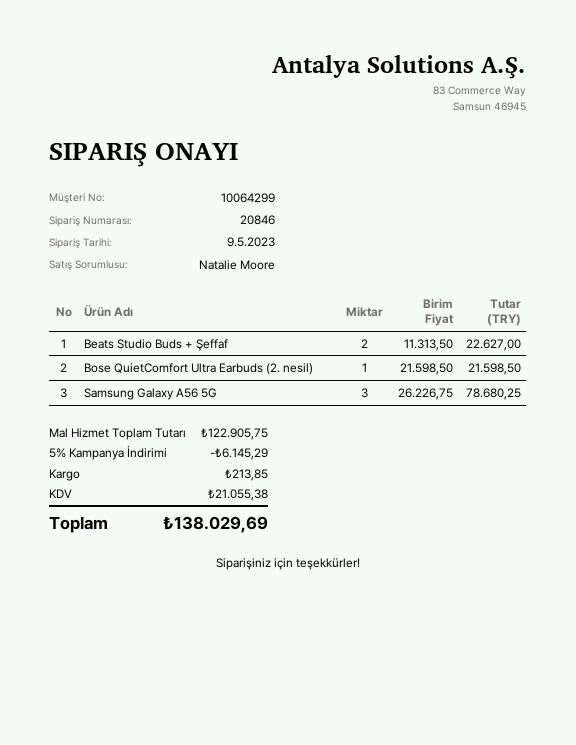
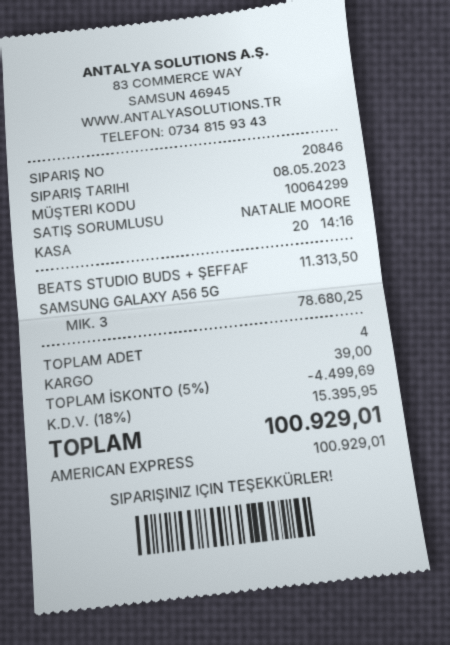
order date: 2023-05-09 -> 2023-05-08
Beats Studio Buds + Şeffaf: 2 for 22627.00 -> 1 for 11313.50
Bose QuietComfort Ultra Earbuds (2. nesil): 1 for 21598.50 -> none
discount: 5% = 6145.29 -> 5% = 4499.69
shipping: 213.85 -> 39.00
tax: 21055.38 -> 15395.95
total: 138029.69 -> 100929.01

